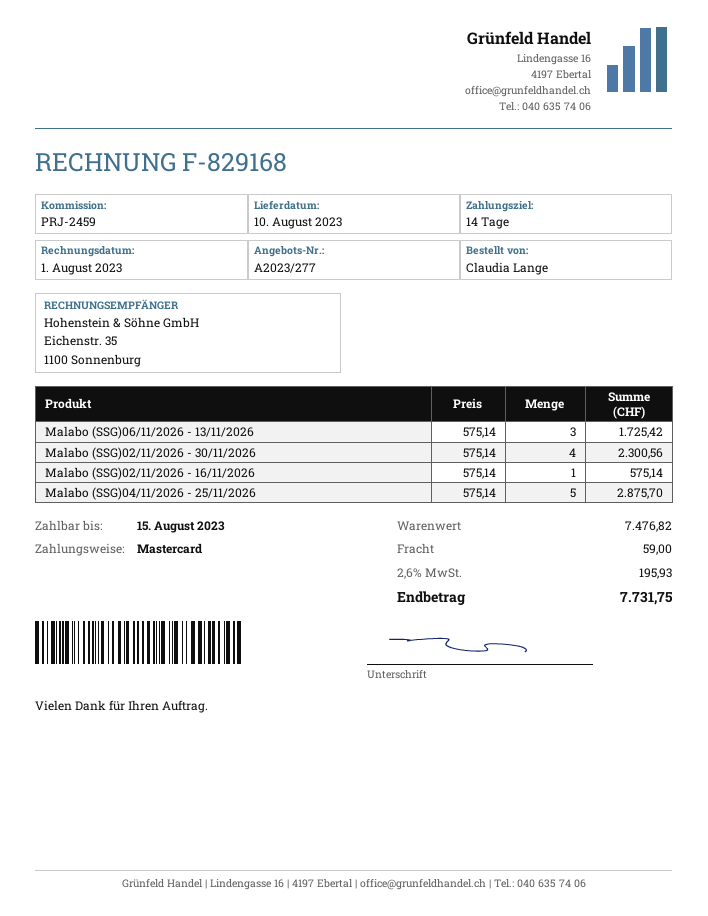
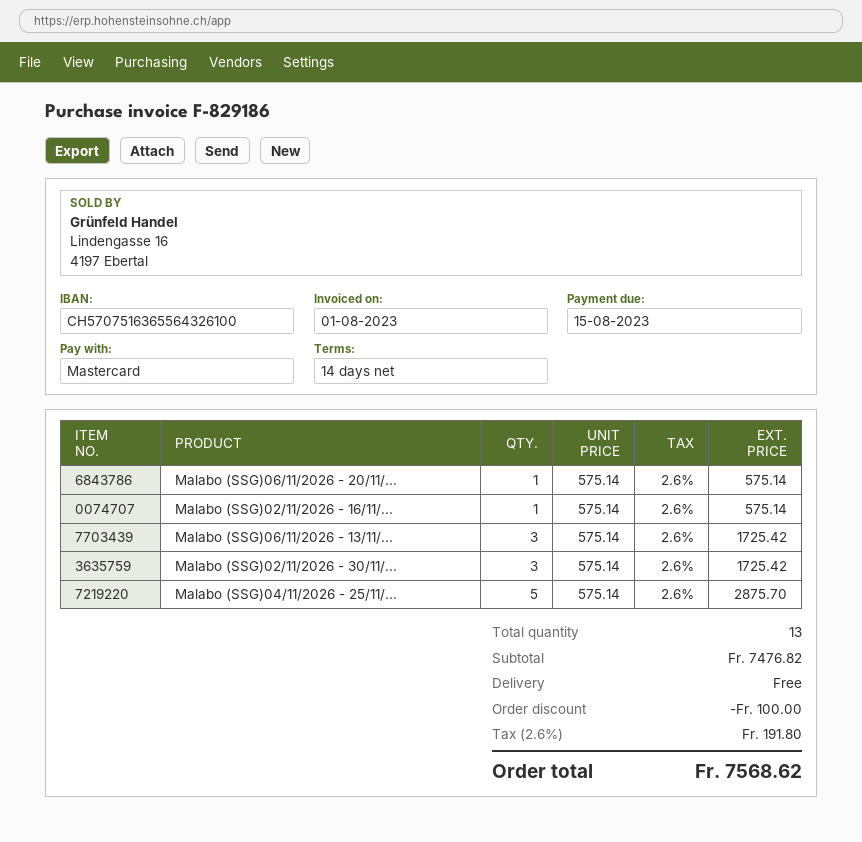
invoice number: F-829168 -> F-829186
Malabo (SSG)02/11/2026 - 30/11/2026: 4 x 575.14 = 2300.56 -> 3 x 575.14 = 1725.42
Malabo (SSG)06/11/2026 - 20/11/...: none -> 1 x 575.14 = 575.14
discount: none -> 100.00
shipping: 59.00 -> 0.00
tax: 2.6% = 195.93 -> 2.6% = 191.80
total: 7731.75 -> 7568.62

